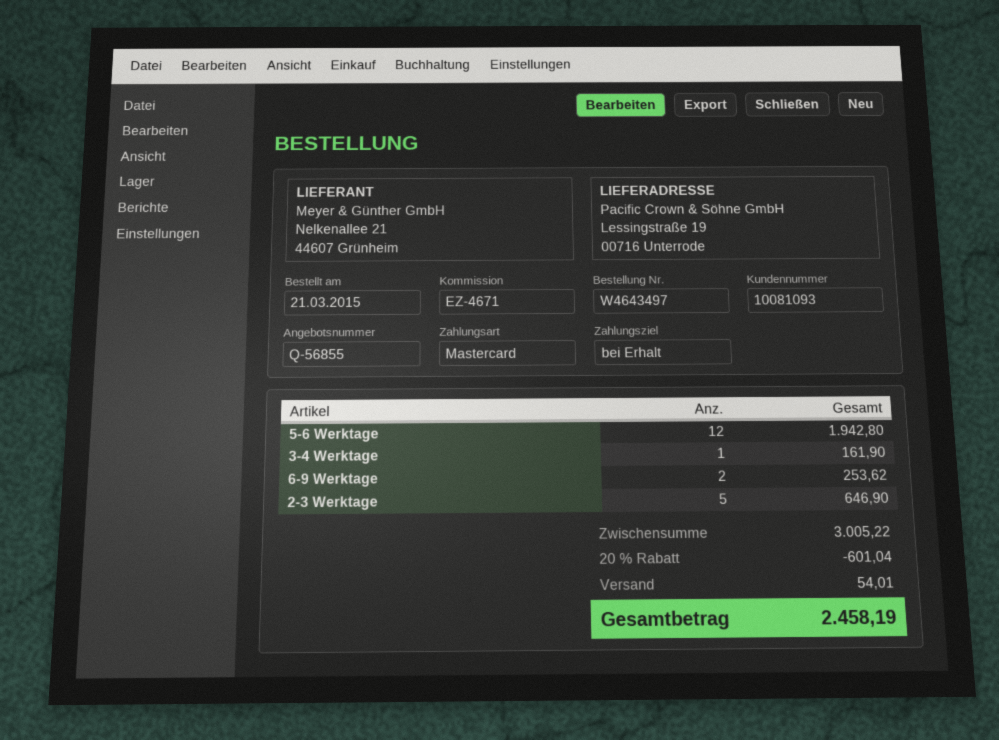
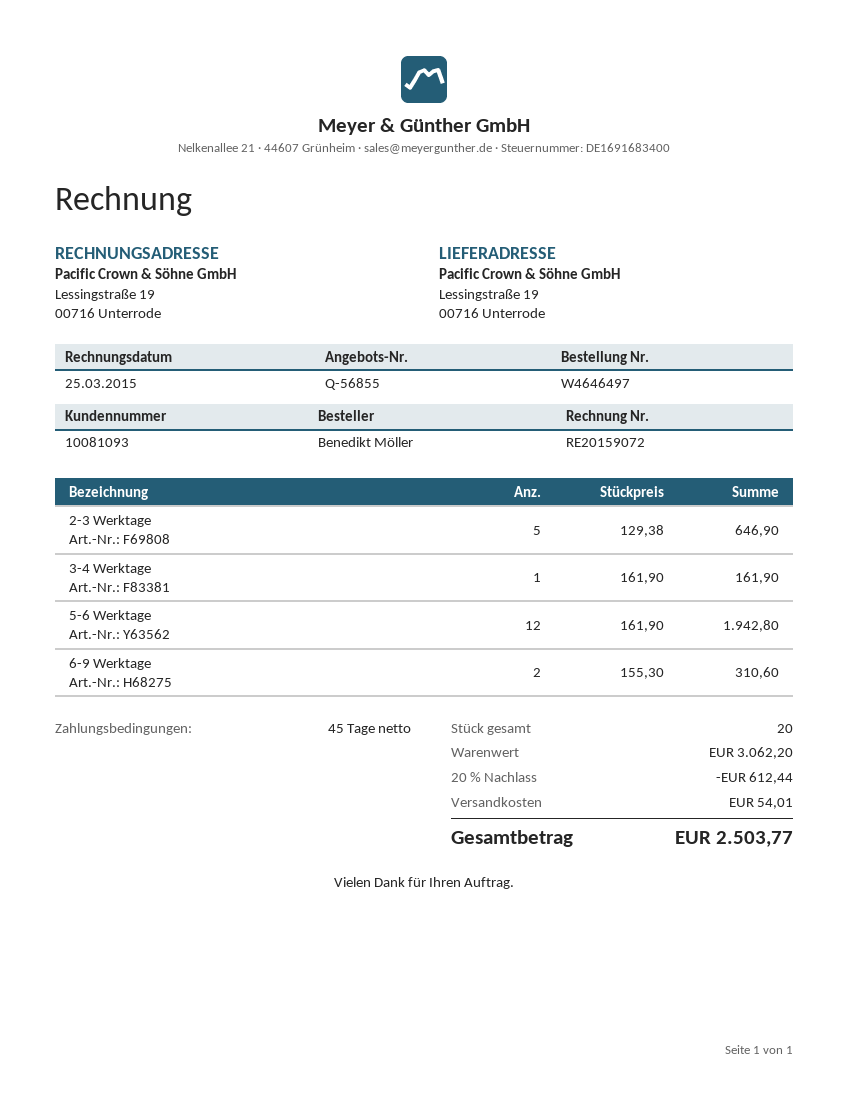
order number: W4643497 -> W4646497
payment terms: on receipt -> 45 days
6-9 Werktage: 2 for 253.62 -> 2 for 310.60
subtotal: 3005.22 -> 3062.20
discount: 20% = 601.04 -> 20% = 612.44
total: 2458.19 -> 2503.77

